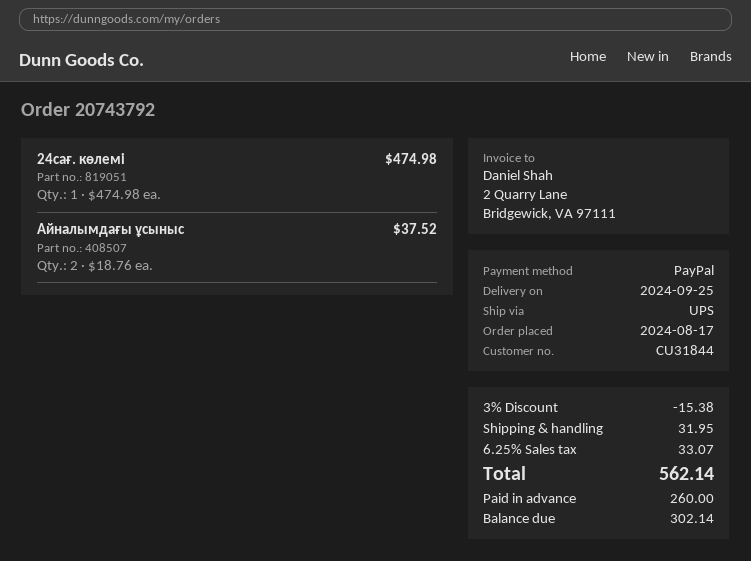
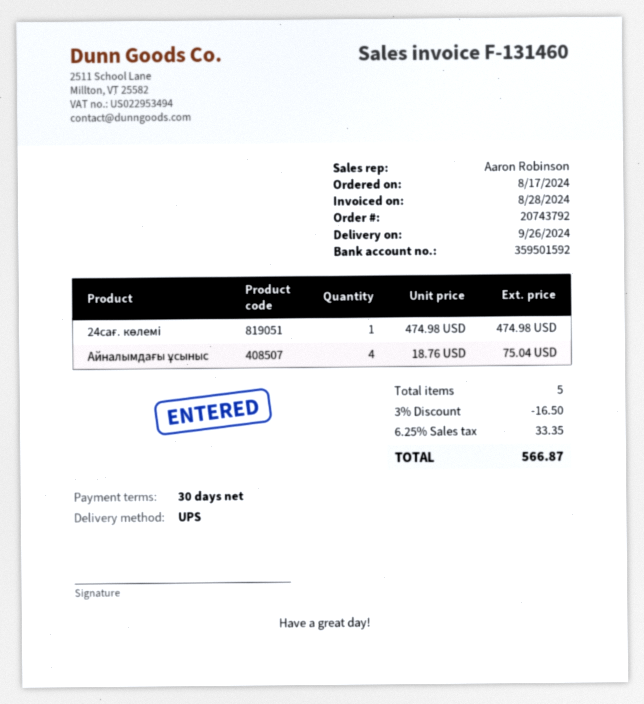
delivery date: 2024-09-25 -> 2024-09-26
Айналымдағы ұсыныс: 2 x 18.76 = 37.52 -> 4 x 18.76 = 75.04
discount: 3% = 15.38 -> 3% = 16.50
shipping: 31.95 -> none
tax: 6.25% = 33.07 -> 6.25% = 33.35
total: 562.14 -> 566.87

